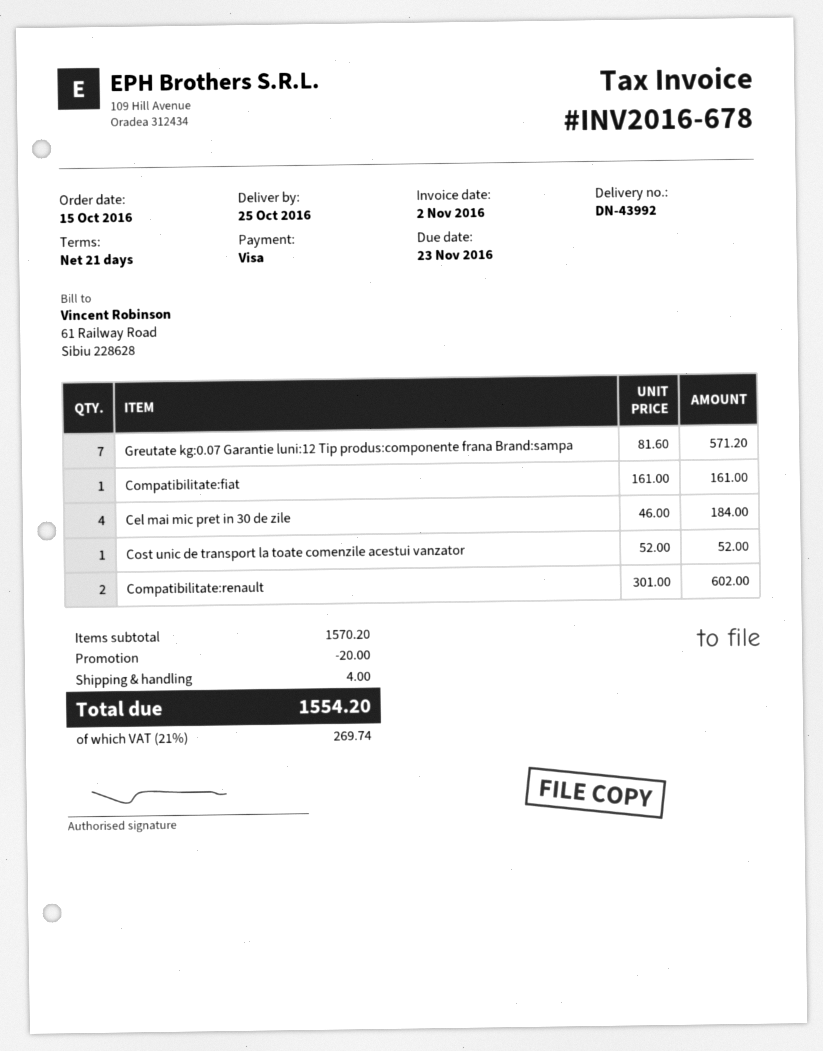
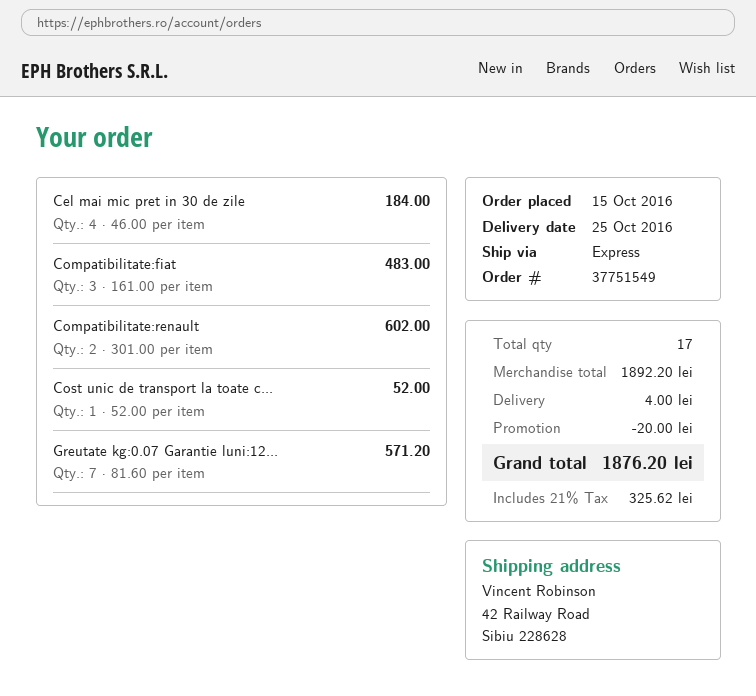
Compatibilitate:fiat: 1 x 161.00 = 161.00 -> 3 x 161.00 = 483.00
subtotal: 1570.20 -> 1892.20
tax: 21% = 269.74 -> 21% = 325.62
total: 1554.20 -> 1876.20

